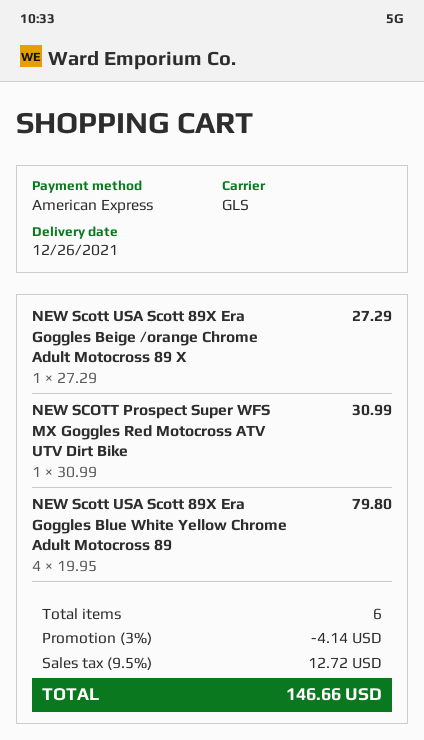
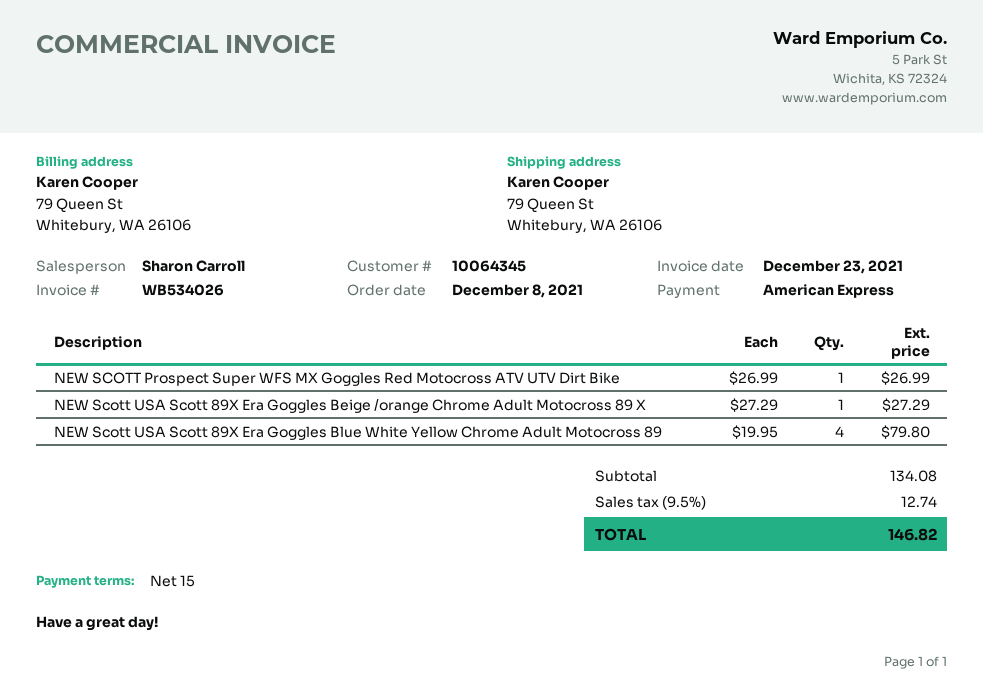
NEW SCOTT Prospect Super WFS MX Goggles Red Motocross ATV UTV Dirt Bike: 1 x 30.99 = 30.99 -> 1 x 26.99 = 26.99
discount: 3% = 4.14 -> none
tax: 9.5% = 12.72 -> 9.5% = 12.74
total: 146.66 -> 146.82

